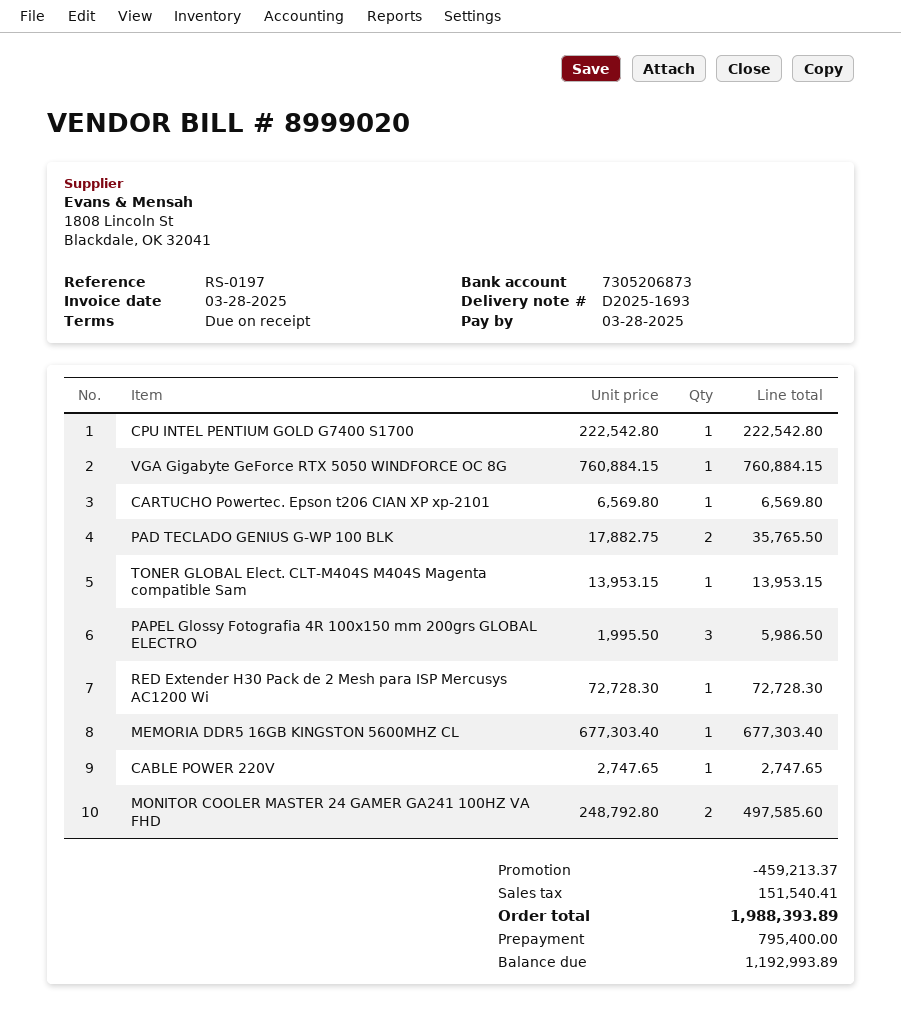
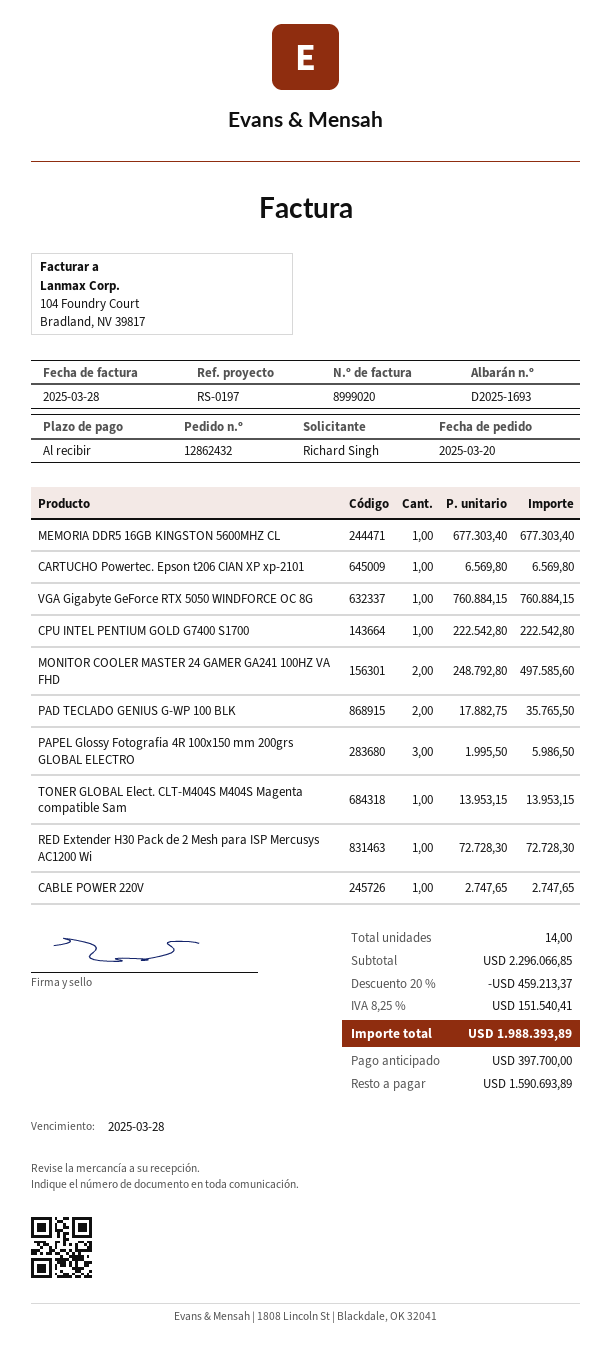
deposit: 795400.00 -> 397700.00
balance: 1192993.89 -> 1590693.89

